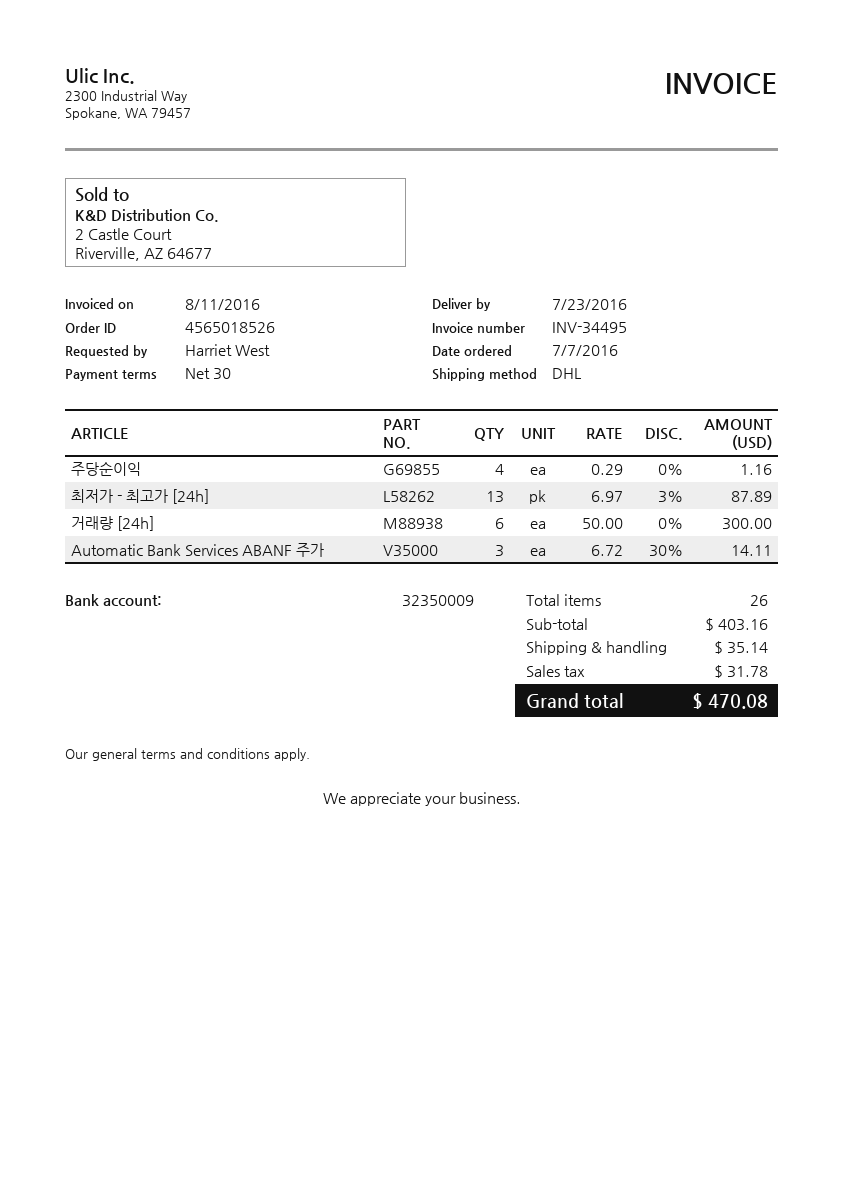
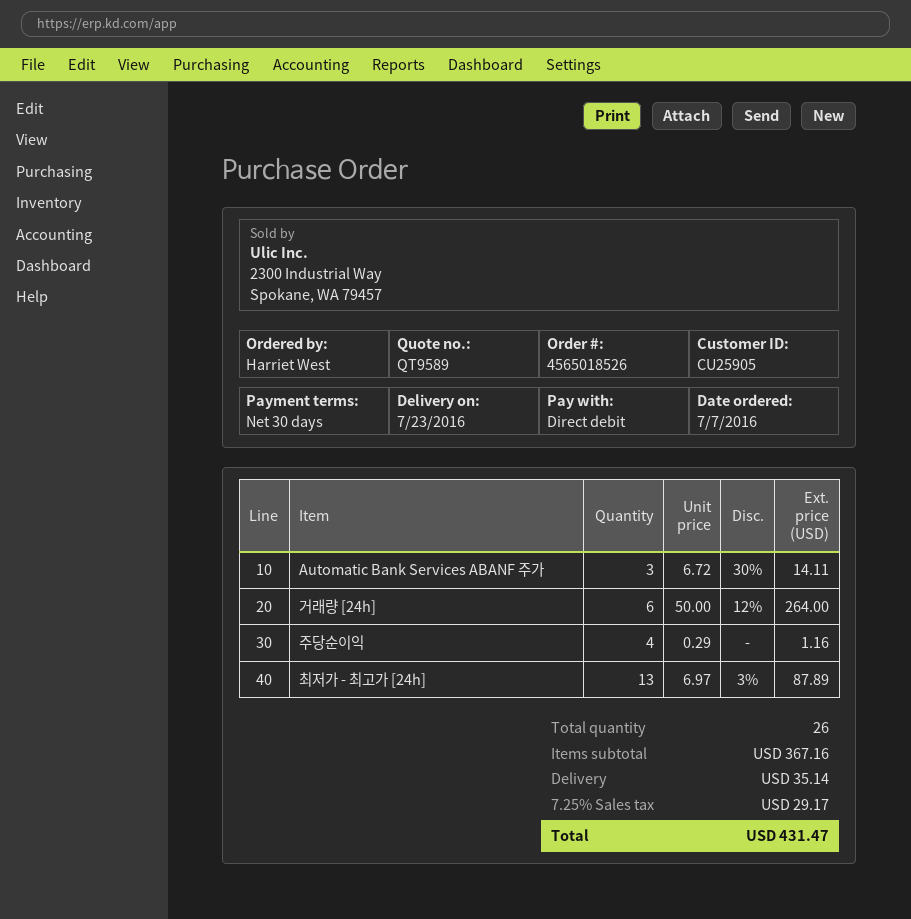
거래량 [24h]: 6 x 50.00 = 300.00 -> 6 x 50.00 - 12% = 264.00
subtotal: 403.16 -> 367.16
tax: 31.78 -> 29.17
total: 470.08 -> 431.47

